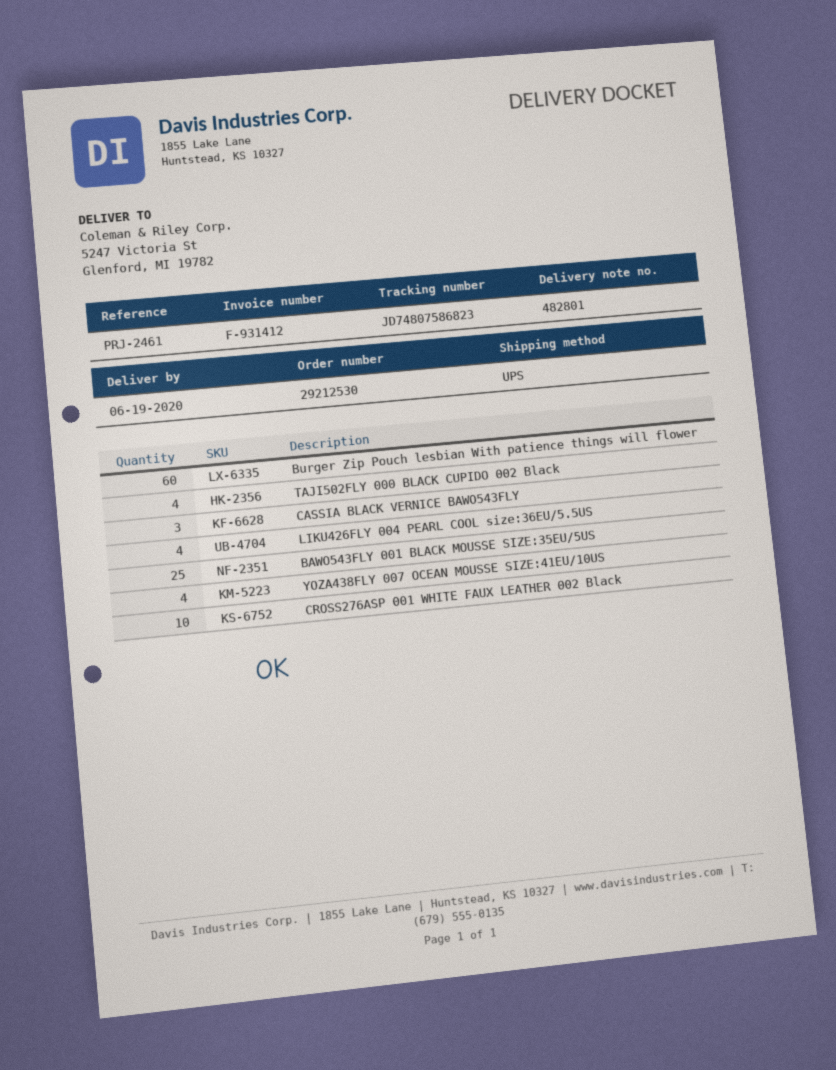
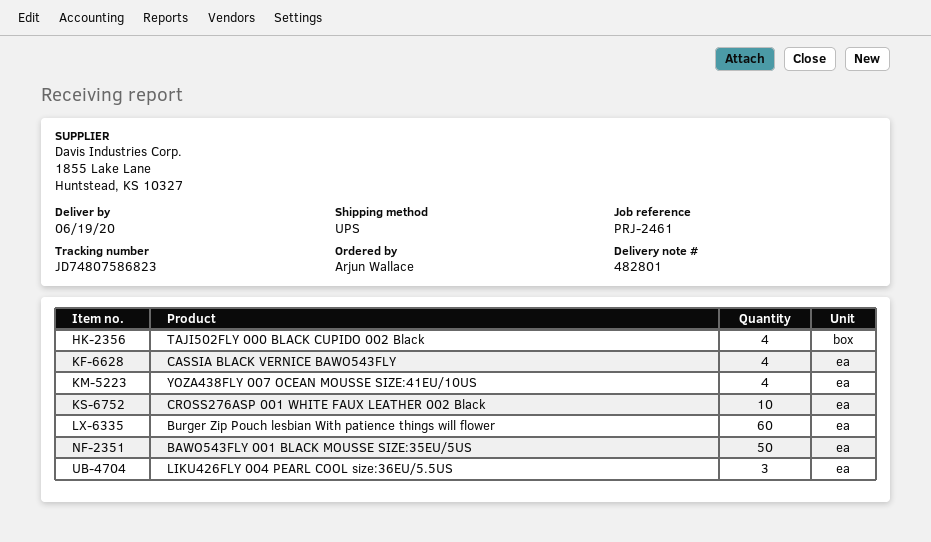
CASSIA BLACK VERNICE BAWO543FLY: 3 -> 4
LIKU426FLY 004 PEARL COOL size:36EU/5.5US: 4 -> 3
BAWO543FLY 001 BLACK MOUSSE SIZE:35EU/5US: 25 -> 50

